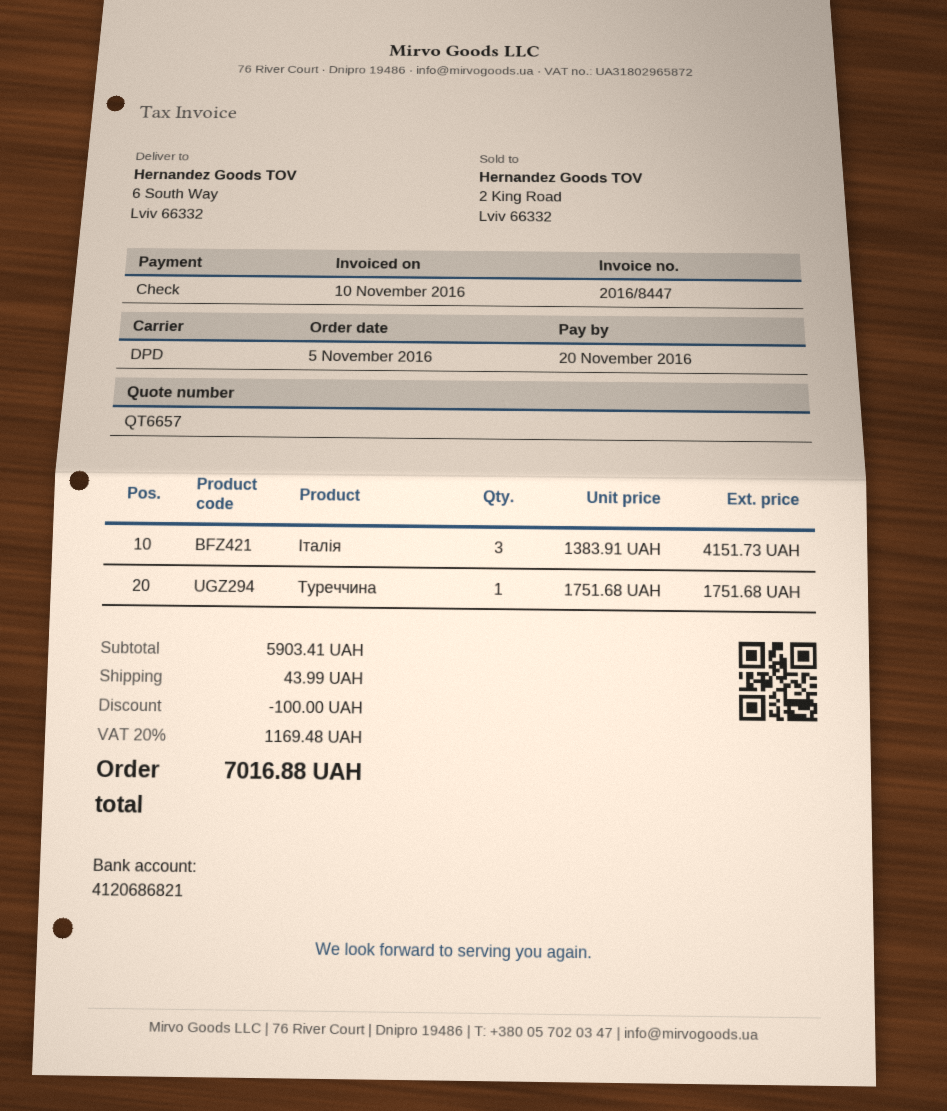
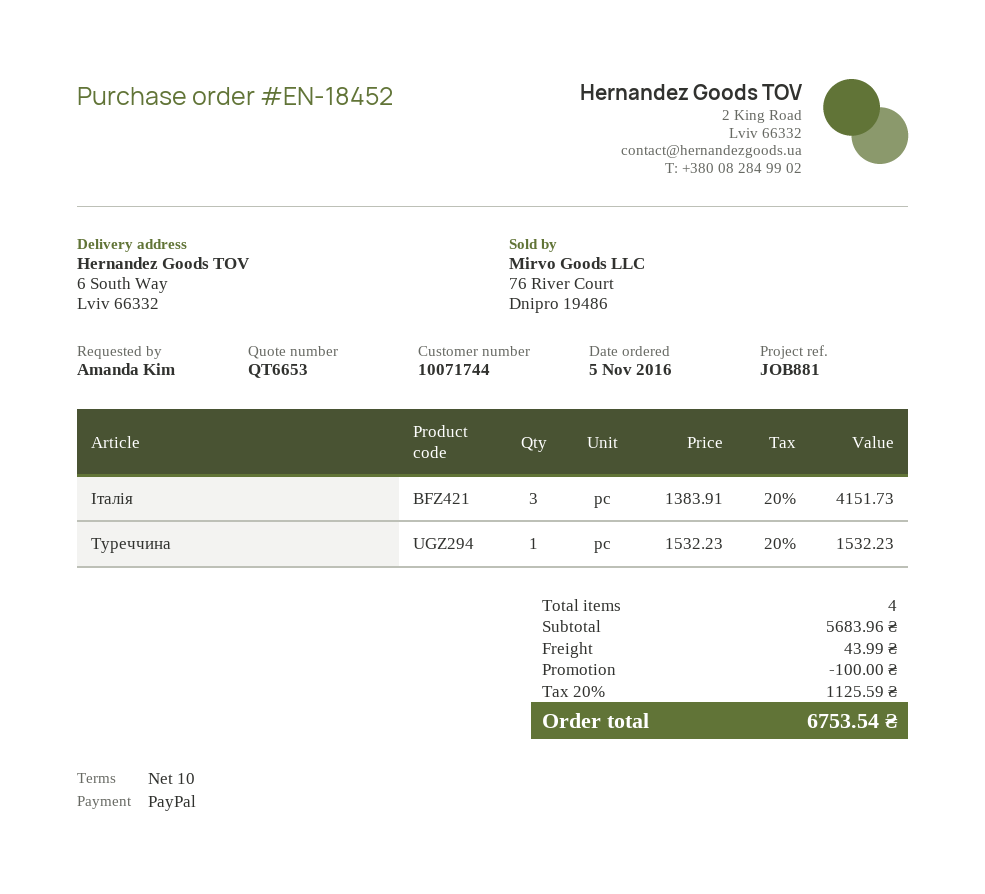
quote number: QT6657 -> QT6653
payment method: cheque -> PayPal
Туреччина: 1 x 1751.68 = 1751.68 -> 1 x 1532.23 = 1532.23
subtotal: 5903.41 -> 5683.96
tax: 20% = 1169.48 -> 20% = 1125.59
total: 7016.88 -> 6753.54

